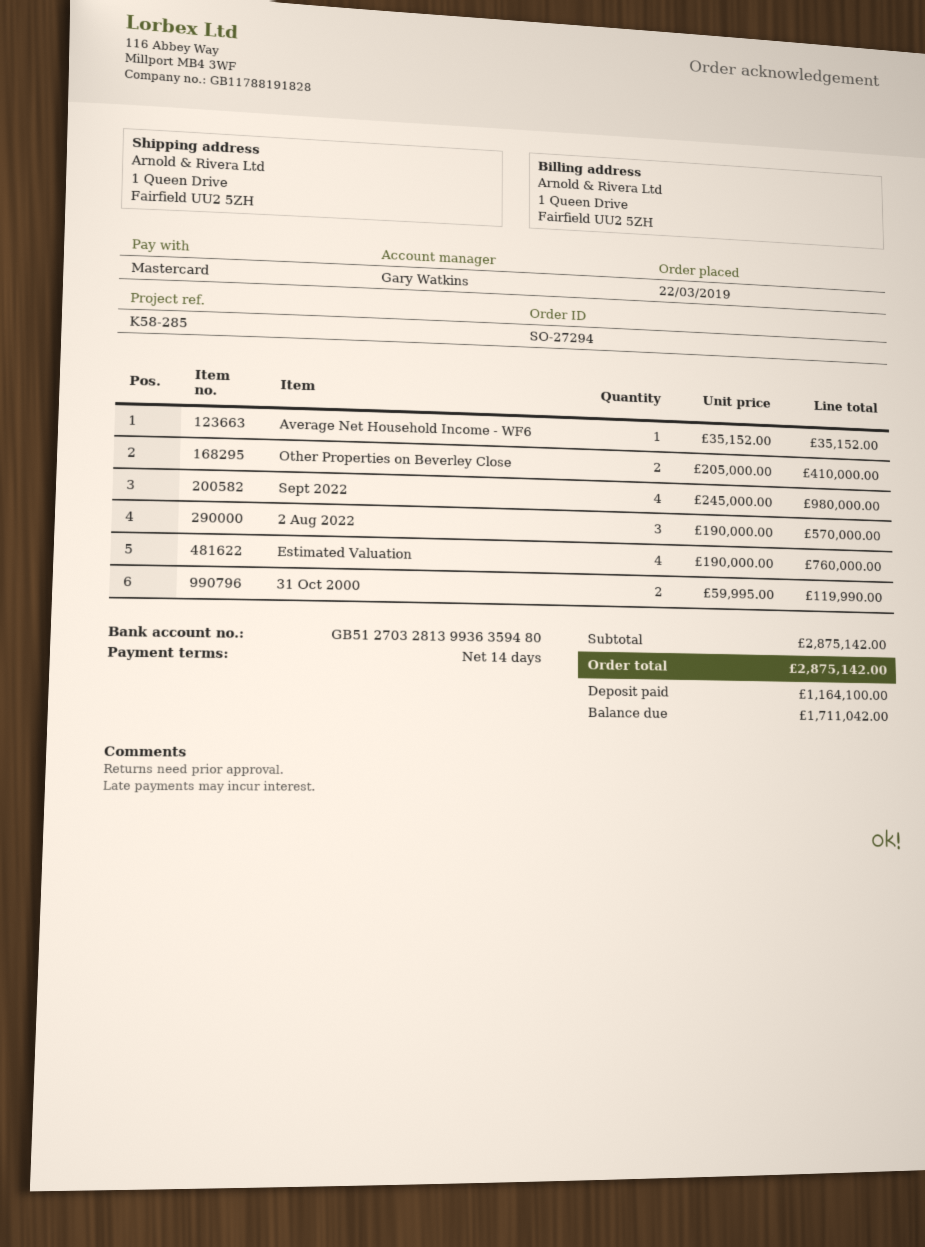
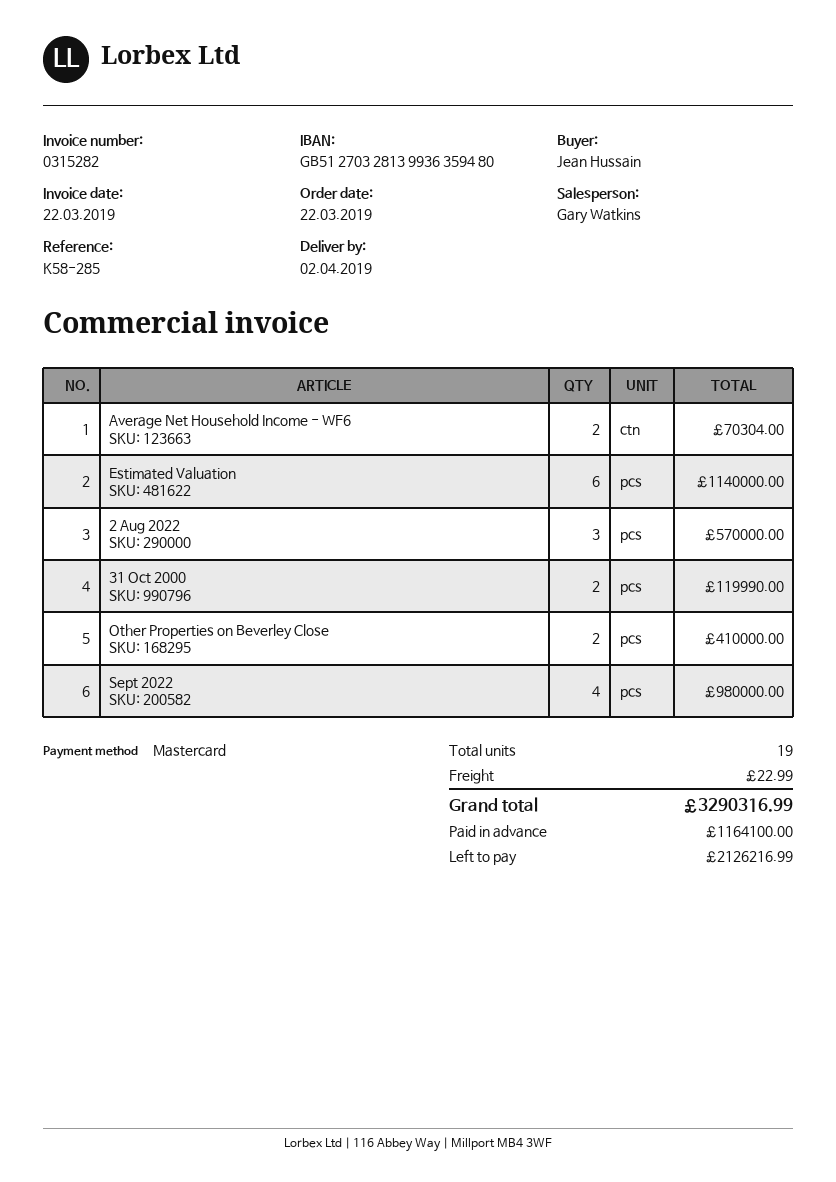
Average Net Household Income - WF6: 1 for 35152.00 -> 2 for 70304.00
Estimated Valuation: 4 for 760000.00 -> 6 for 1140000.00
shipping: none -> 22.99
total: 2875142.00 -> 3290316.99
balance: 1711042.00 -> 2126216.99

